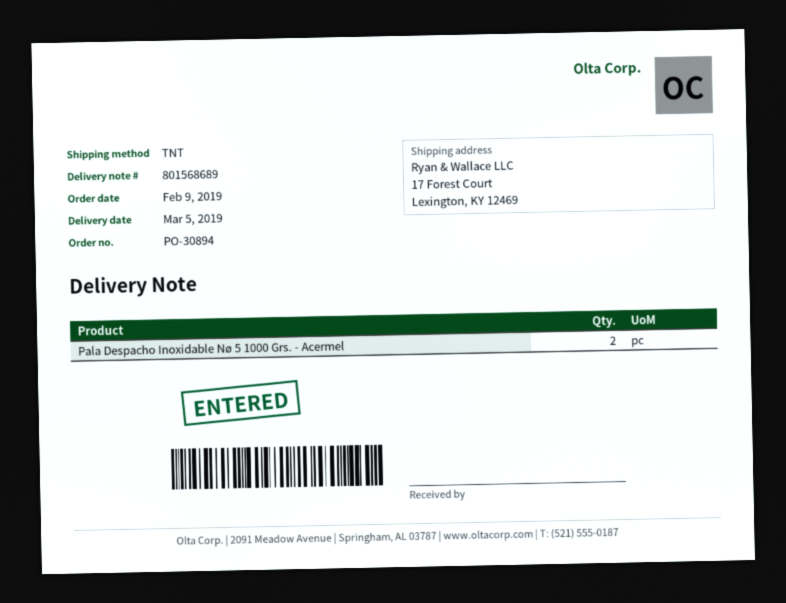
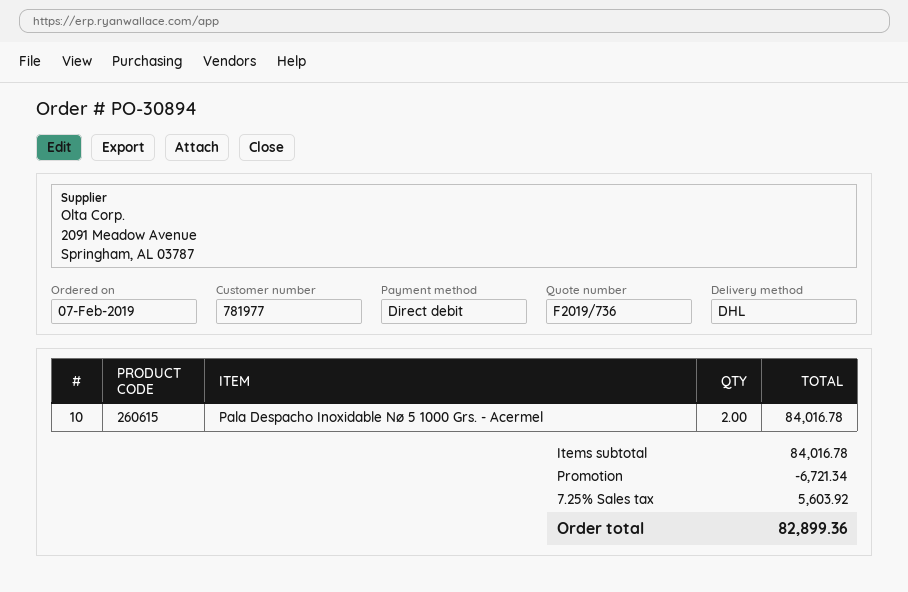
order date: 2019-02-09 -> 2019-02-07
shipping method: TNT -> DHL

